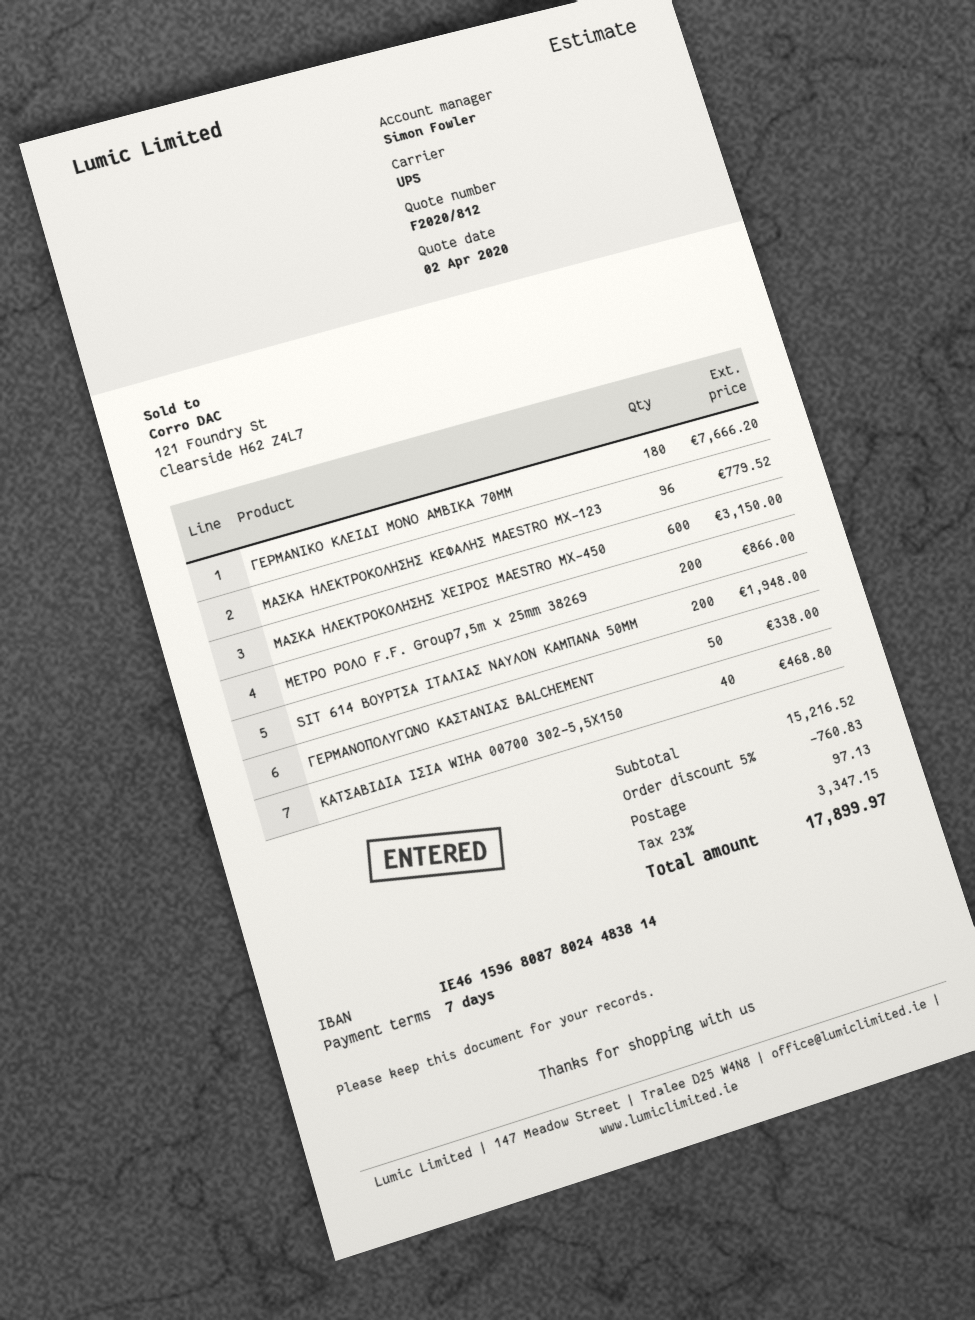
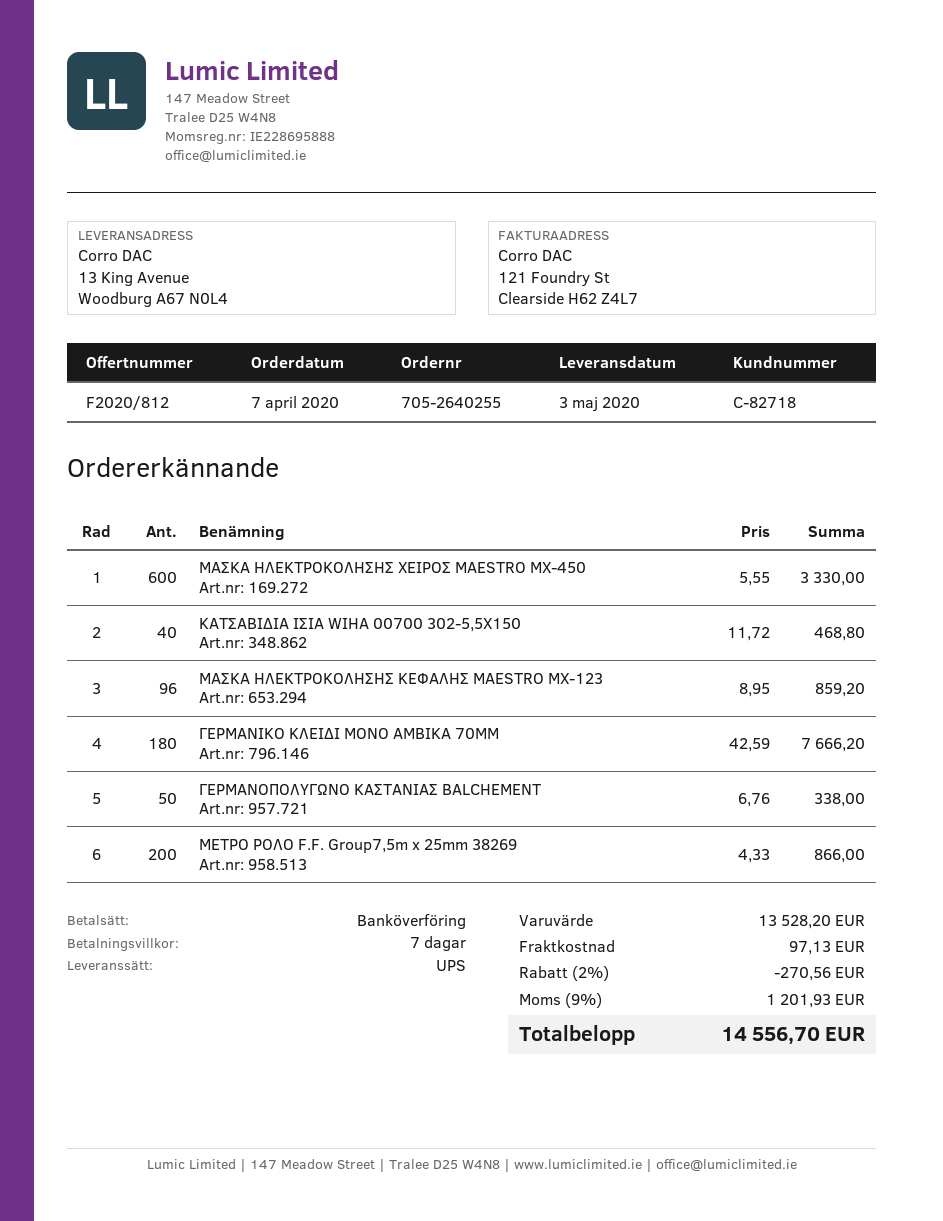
ΜΑΣΚΑ ΗΛΕΚΤΡΟΚΟΛΗΣΗΣ ΚΕΦΑΛΗΣ MAESTRO MX-123: 96 for 779.52 -> 96 for 859.20
ΜΑΣΚΑ ΗΛΕΚΤΡΟΚΟΛΗΣΗΣ ΧΕΙΡΟΣ MAESTRO MX-450: 600 for 3150.00 -> 600 for 3330.00
SIT 614 ΒΟΥΡΤΣΑ ΙΤΑΛΙΑΣ ΝΑΥΛΟΝ ΚΑΜΠΑΝΑ 50ΜΜ: 200 for 1948.00 -> none
subtotal: 15216.52 -> 13528.20
discount: 5% = 760.83 -> 2% = 270.56
tax: 23% = 3347.15 -> 9% = 1201.93
total: 17899.97 -> 14556.70

